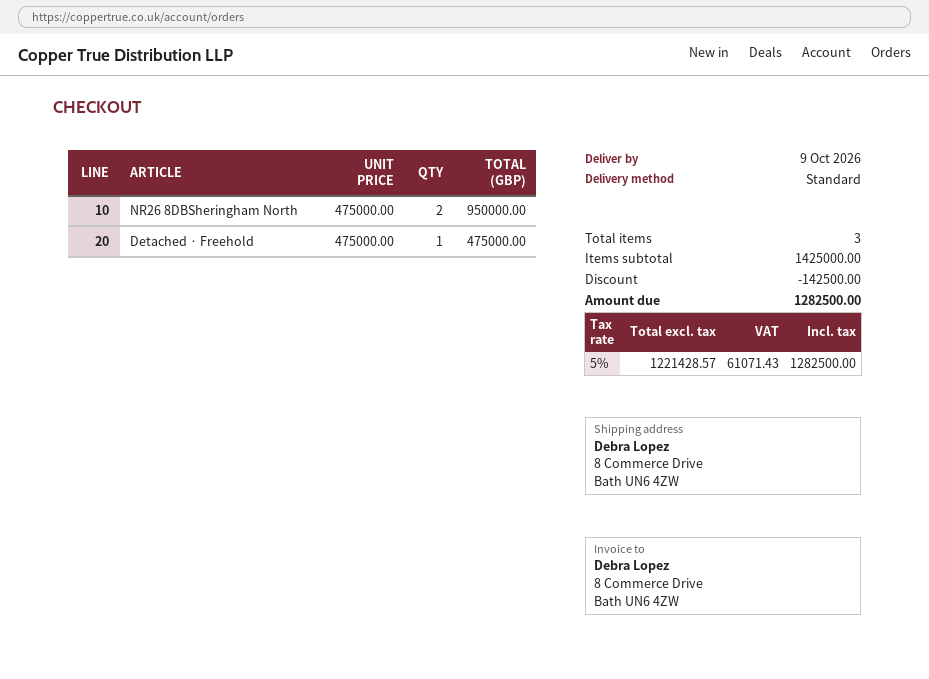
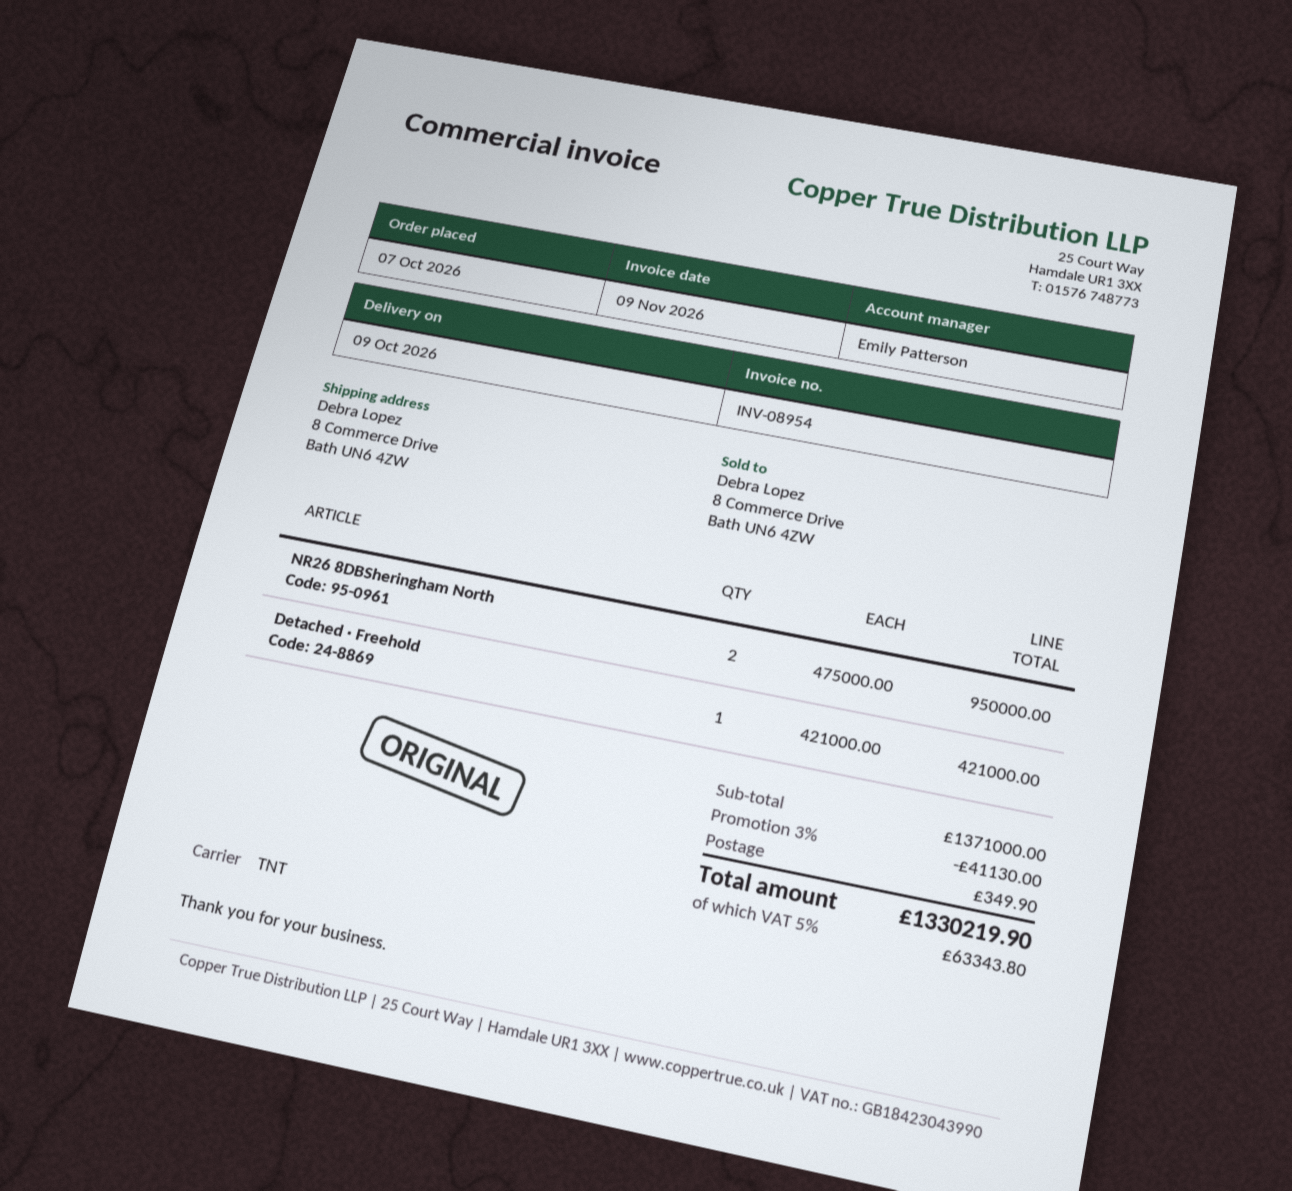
shipping method: standard -> TNT
Detached · Freehold: 1 x 475000.00 = 475000.00 -> 1 x 421000.00 = 421000.00
subtotal: 1425000.00 -> 1371000.00
discount: 142500.00 -> 41130.00
shipping: none -> 349.90
tax: 5% = 61071.43 -> 5% = 63343.80
total: 1282500.00 -> 1330219.90

